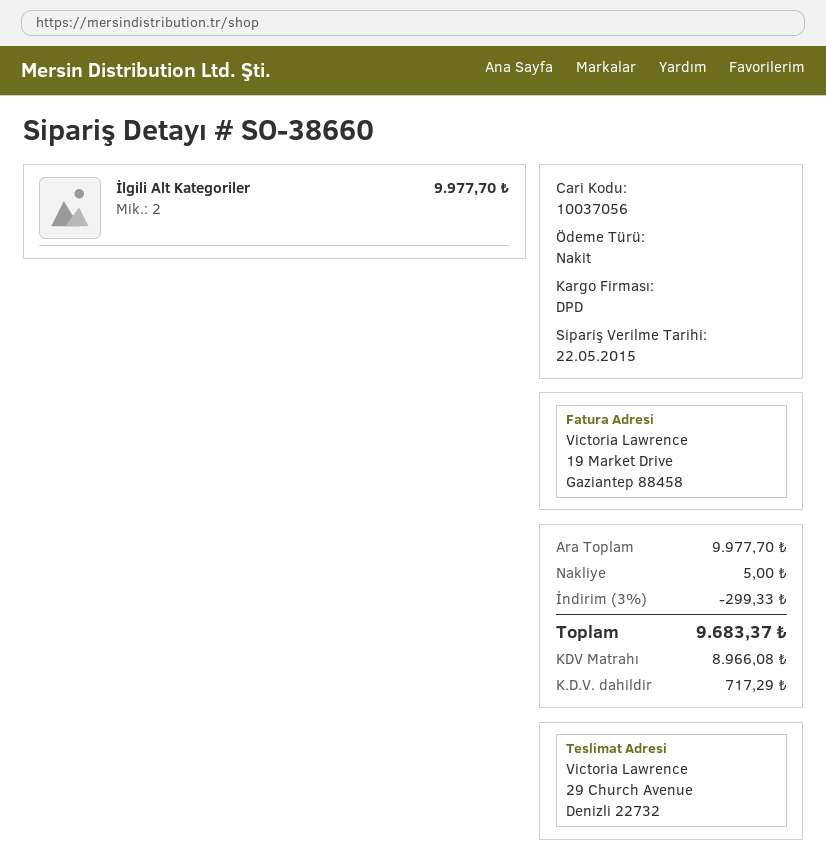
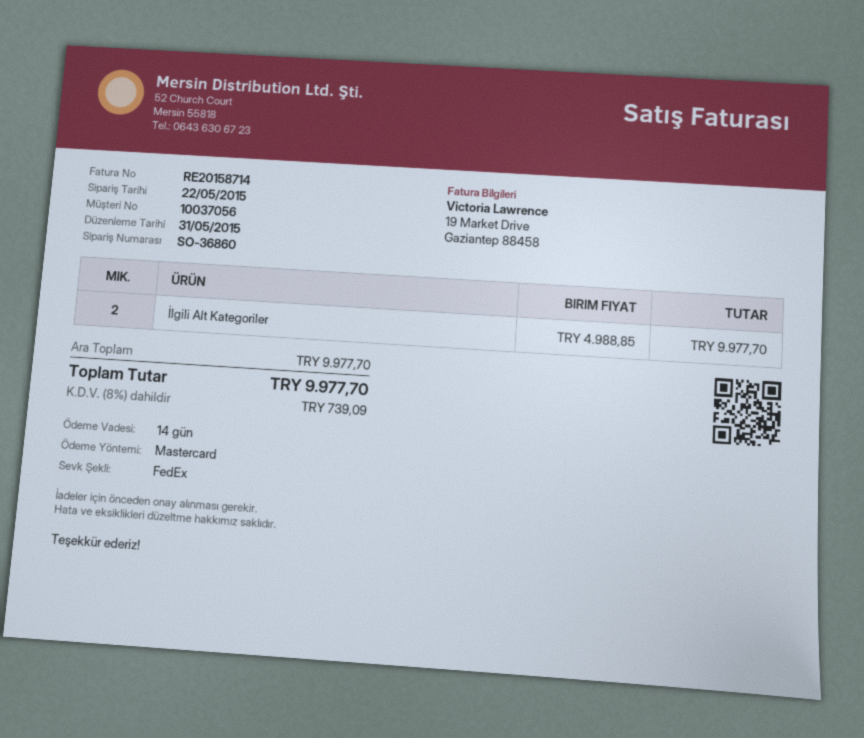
order number: SO-38660 -> SO-36860
payment method: cash -> Mastercard
shipping method: DPD -> FedEx
discount: 3% = 299.33 -> none
shipping: 5.00 -> none
tax: 717.29 -> 739.09
total: 9683.37 -> 9977.70

